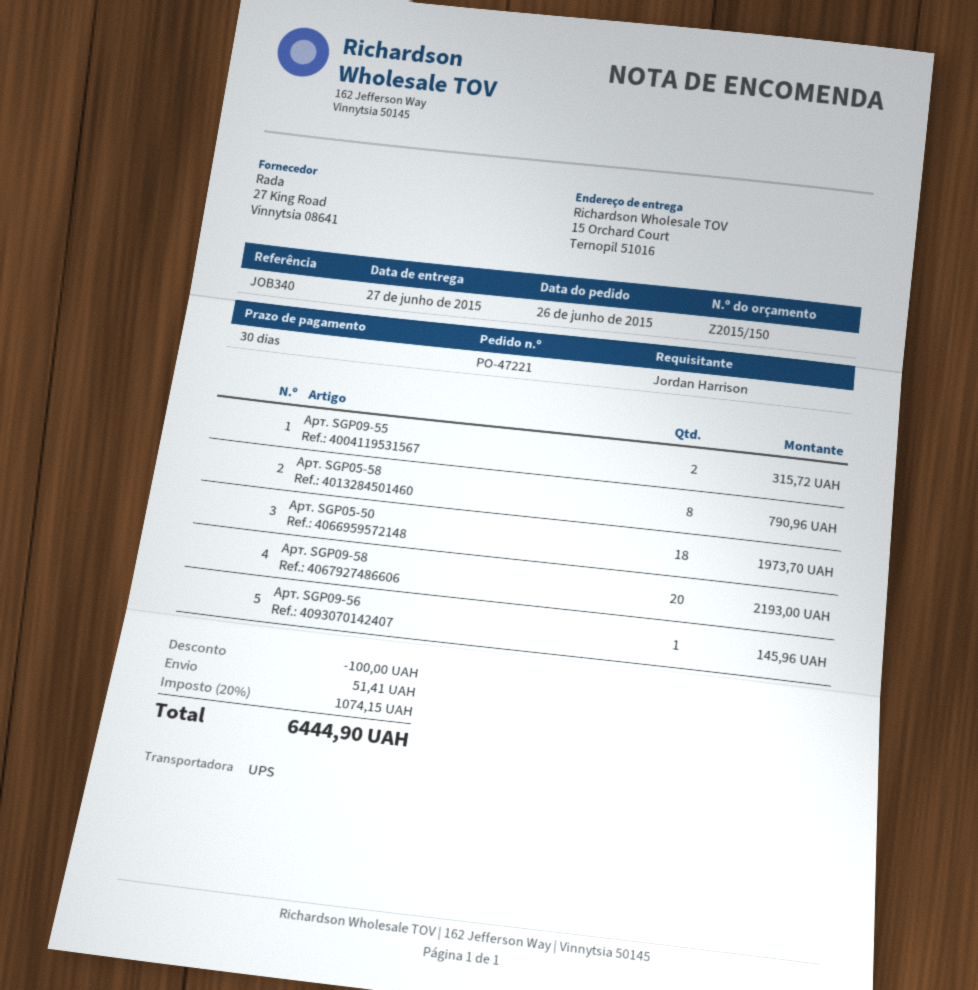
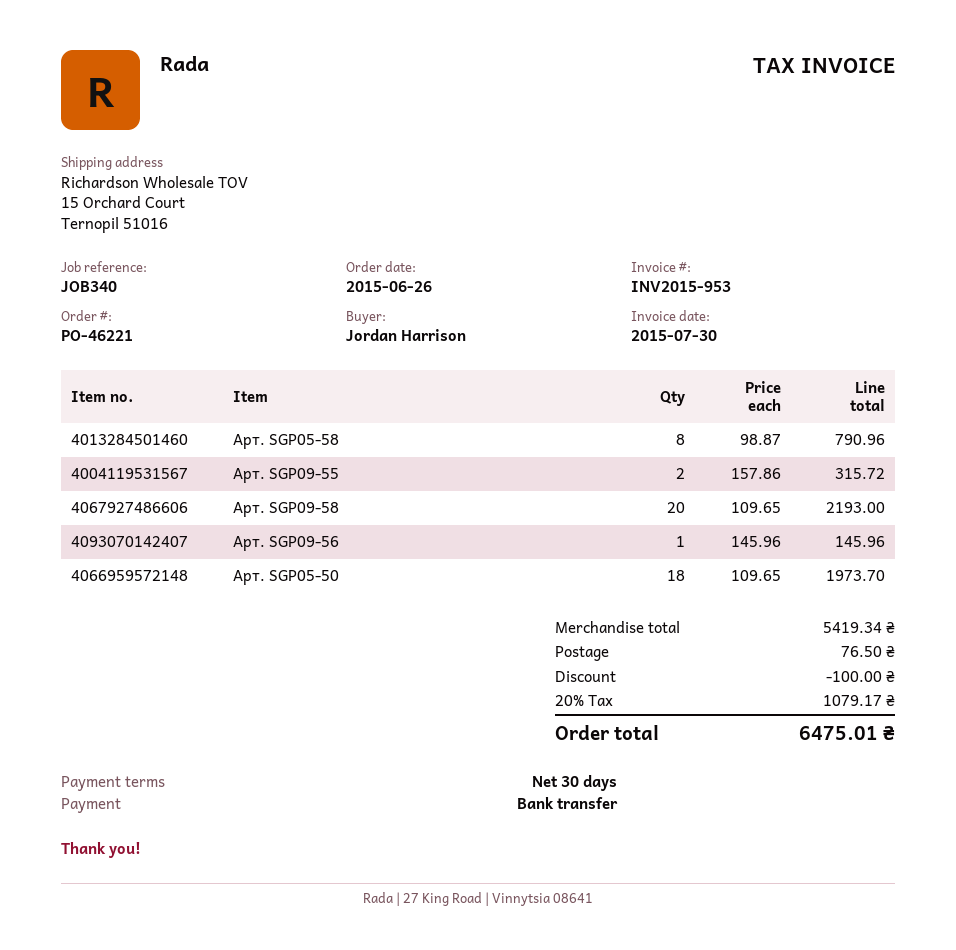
order number: PO-47221 -> PO-46221
shipping: 51.41 -> 76.50
tax: 20% = 1074.15 -> 20% = 1079.17
total: 6444.90 -> 6475.01

